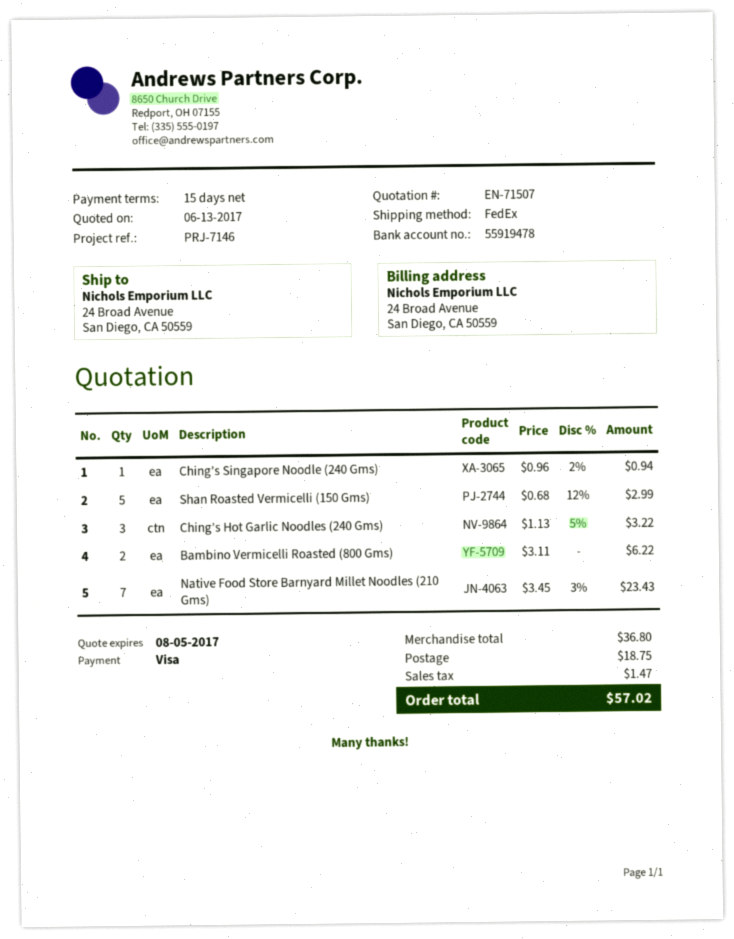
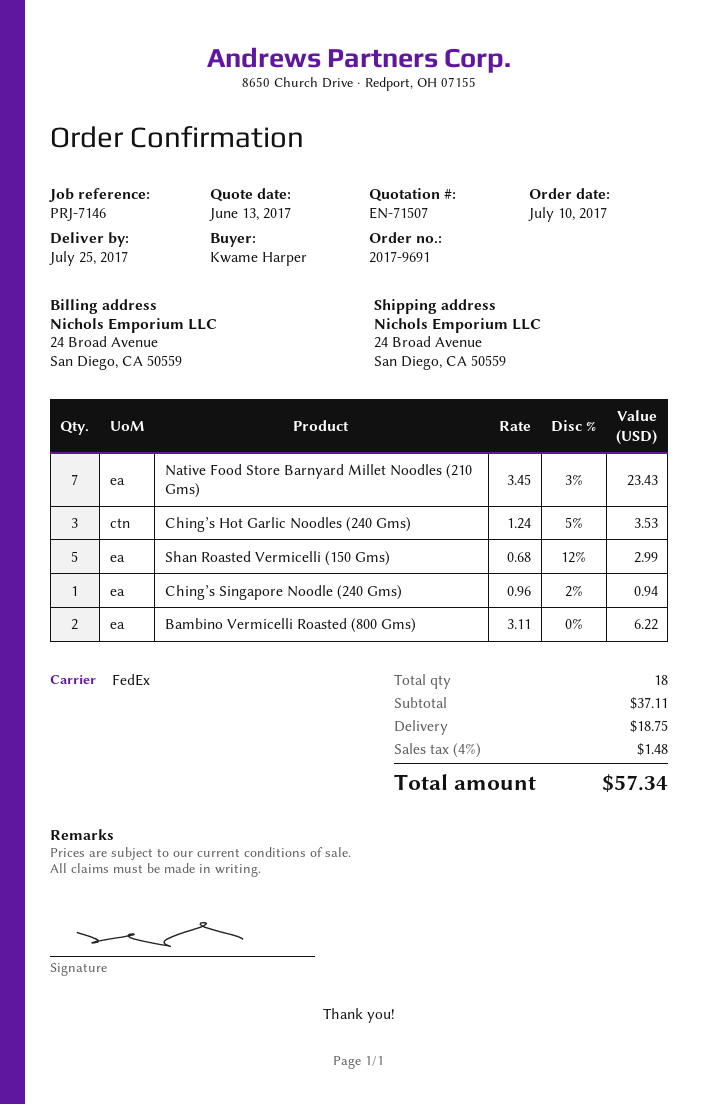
Ching’s Hot Garlic Noodles (240 Gms): 3 x 1.13 - 5% = 3.22 -> 3 x 1.24 - 5% = 3.53
subtotal: 36.80 -> 37.11
tax: 1.47 -> 1.48
total: 57.02 -> 57.34

